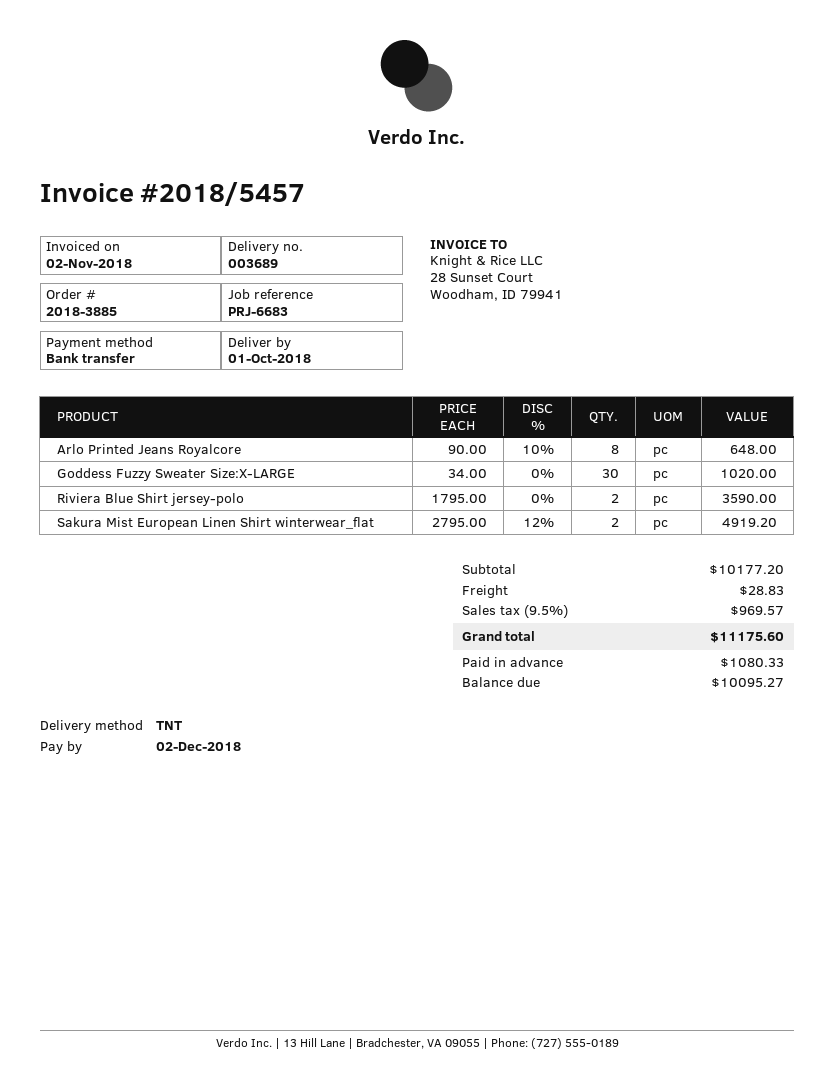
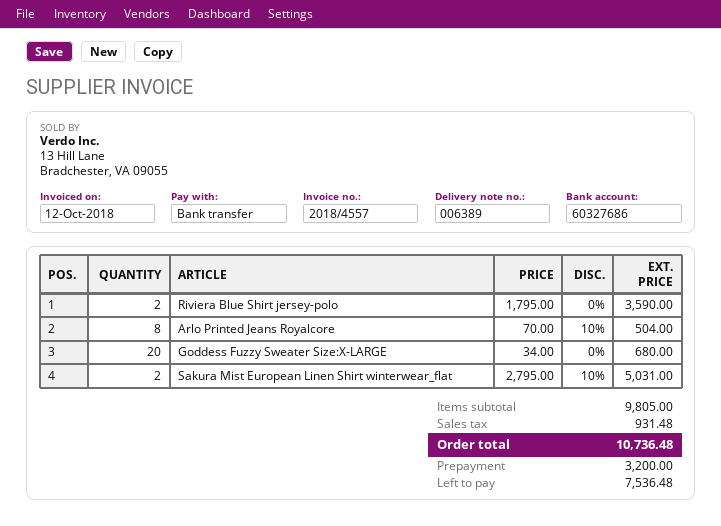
delivery note number: 003689 -> 006389
invoice number: 2018/5457 -> 2018/4557
invoice date: 2018-11-02 -> 2018-10-12
Arlo Printed Jeans Royalcore: 8 x 90.00 - 10% = 648.00 -> 8 x 70.00 - 10% = 504.00
Goddess Fuzzy Sweater Size:X-LARGE: 30 x 34.00 = 1020.00 -> 20 x 34.00 = 680.00
Sakura Mist European Linen Shirt winterwear_flat: 2 x 2795.00 - 12% = 4919.20 -> 2 x 2795.00 - 10% = 5031.00
subtotal: 10177.20 -> 9805.00
shipping: 28.83 -> none
tax: 969.57 -> 931.48
total: 11175.60 -> 10736.48
deposit: 1080.33 -> 3200.00
balance: 10095.27 -> 7536.48

